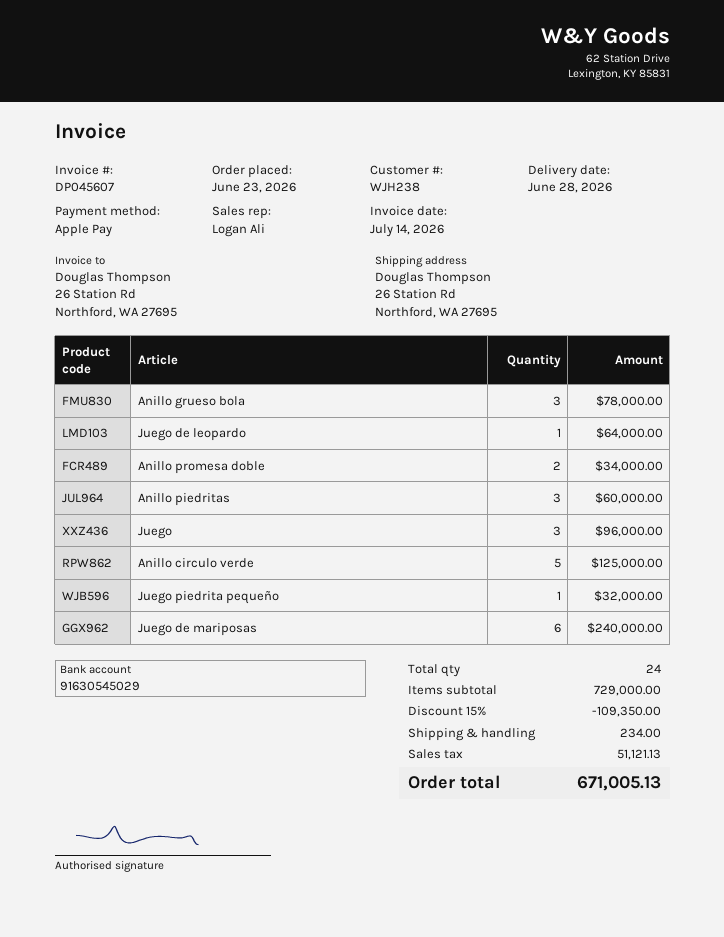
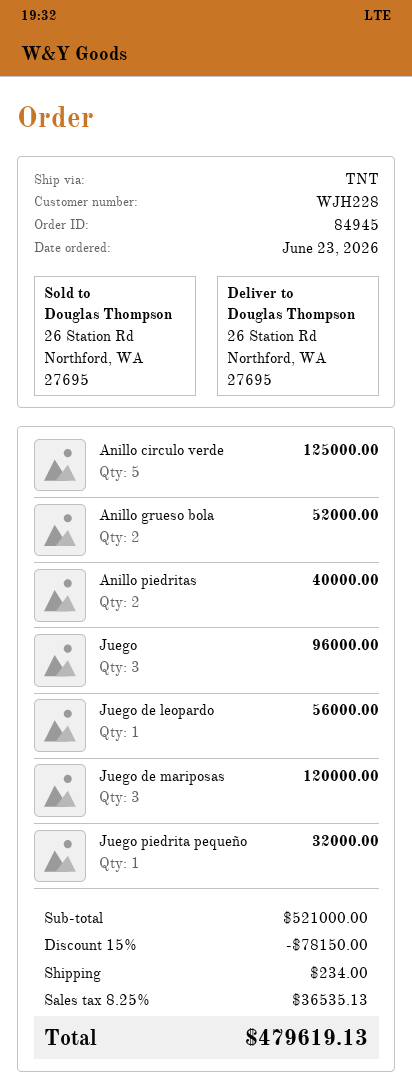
customer number: WJH238 -> WJH228
Anillo grueso bola: 3 for 78000.00 -> 2 for 52000.00
Juego de leopardo: 1 for 64000.00 -> 1 for 56000.00
Anillo promesa doble: 2 for 34000.00 -> none
Anillo piedritas: 3 for 60000.00 -> 2 for 40000.00
Juego de mariposas: 6 for 240000.00 -> 3 for 120000.00
subtotal: 729000.00 -> 521000.00
discount: 15% = 109350.00 -> 15% = 78150.00
tax: 51121.13 -> 36535.13
total: 671005.13 -> 479619.13

